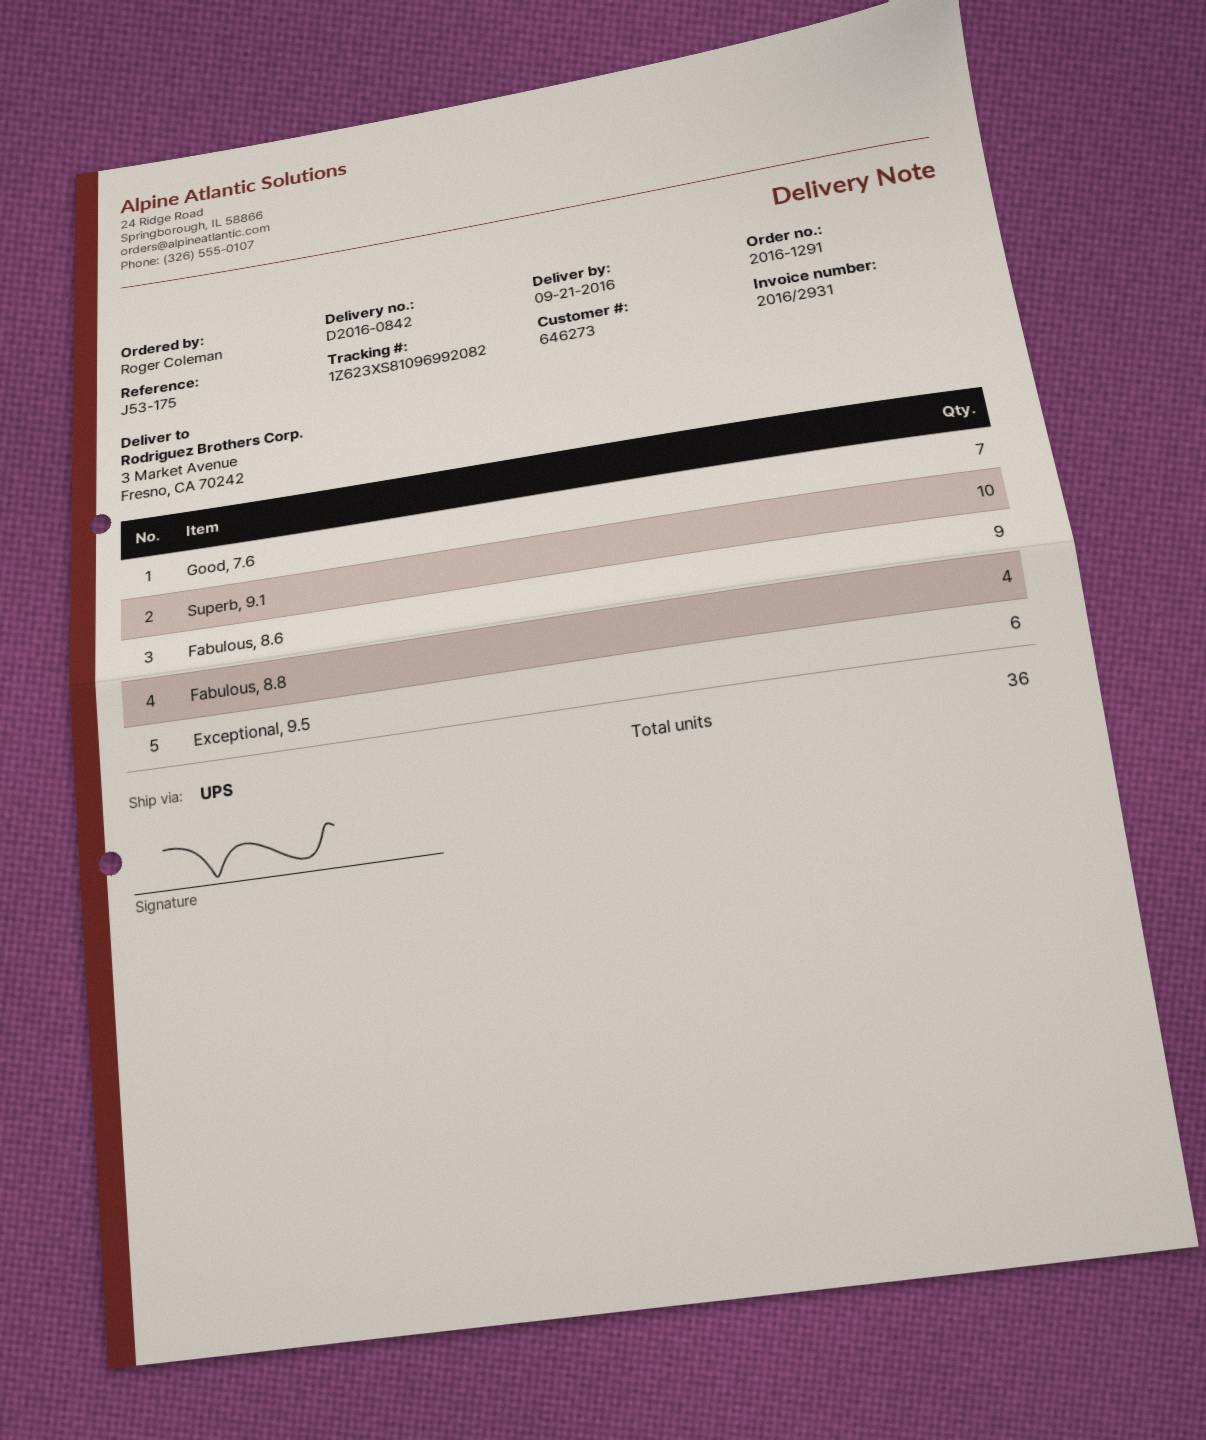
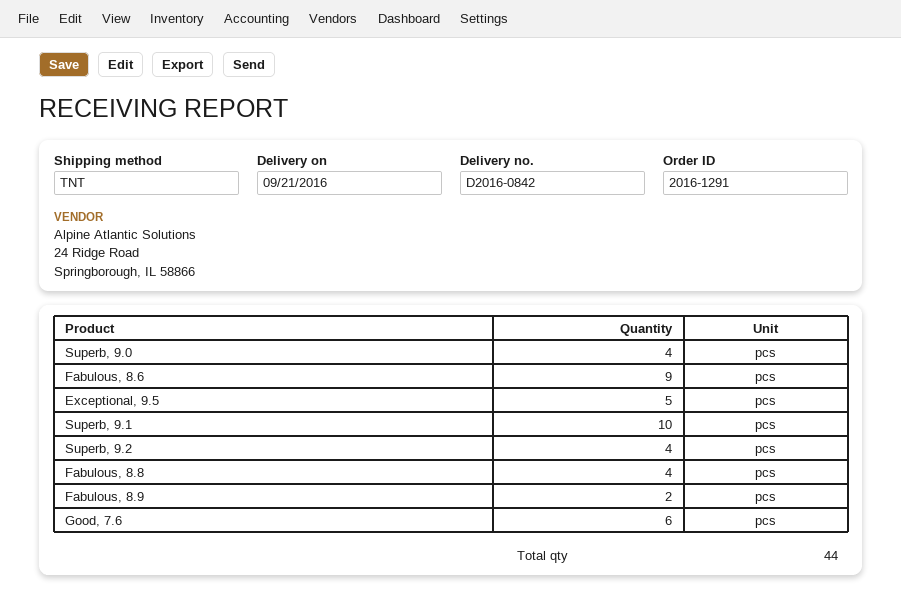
shipping method: UPS -> TNT
Good, 7.6: 7 -> 6
Exceptional, 9.5: 6 -> 5
Superb, 9.0: none -> 4
Superb, 9.2: none -> 4
Fabulous, 8.9: none -> 2
total quantity: 36 -> 44

